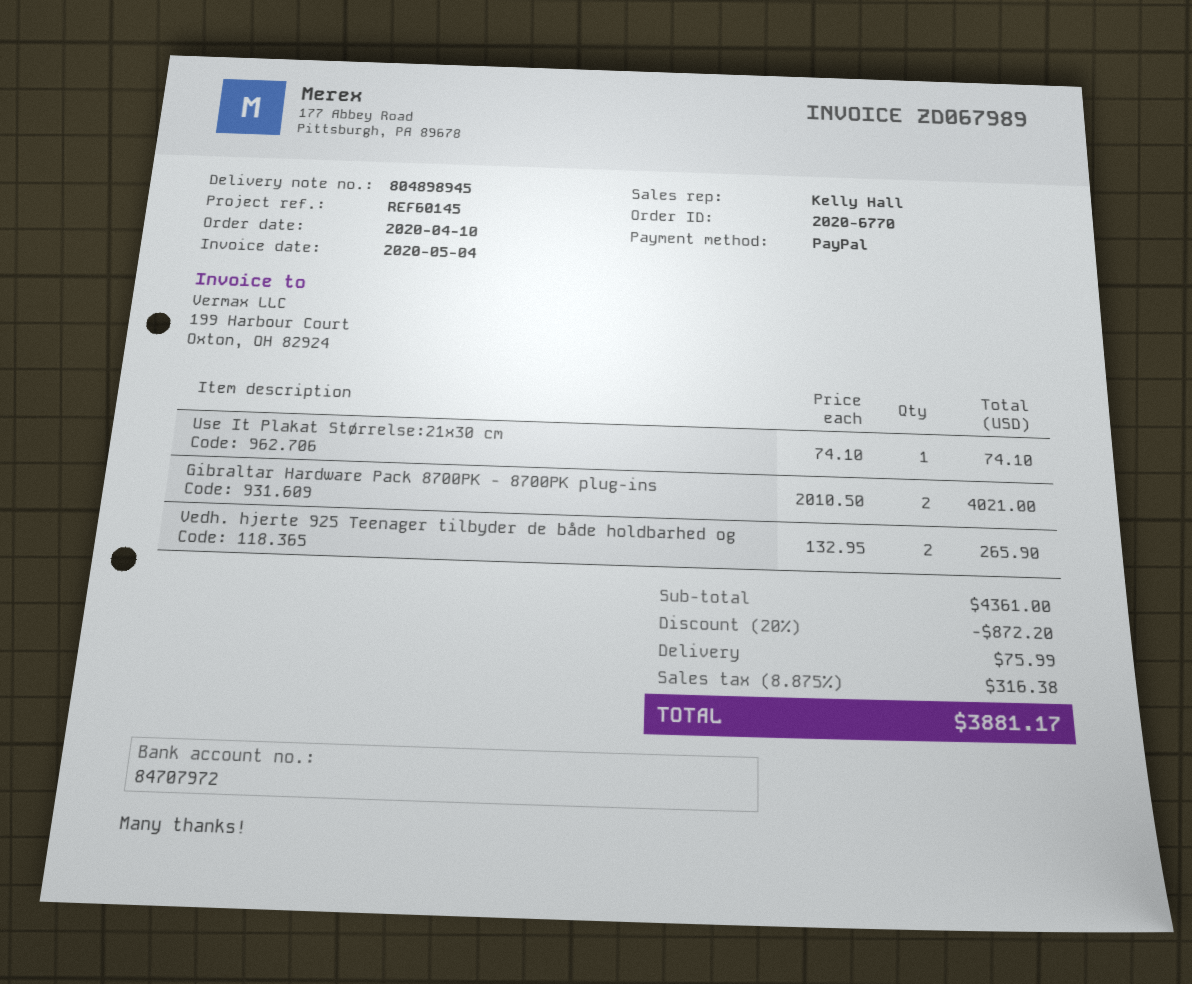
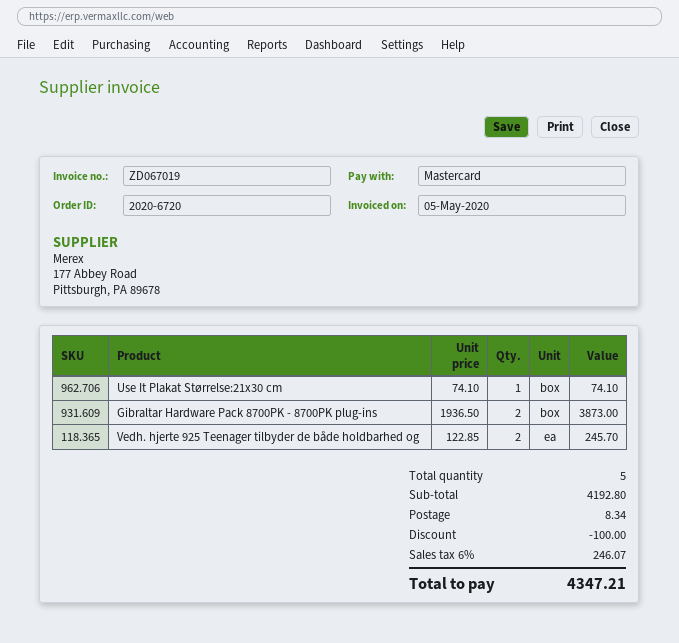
order number: 2020-6770 -> 2020-6720
invoice number: ZD067989 -> ZD067019
invoice date: 2020-05-04 -> 2020-05-05
payment method: PayPal -> Mastercard
Gibraltar Hardware Pack 8700PK - 8700PK plug-ins: 2 x 2010.50 = 4021.00 -> 2 x 1936.50 = 3873.00
Vedh. hjerte 925 Teenager tilbyder de både holdbarhed og: 2 x 132.95 = 265.90 -> 2 x 122.85 = 245.70
subtotal: 4361.00 -> 4192.80
discount: 872.20 -> 100.00
shipping: 75.99 -> 8.34
tax: 8.875% = 316.38 -> 6% = 246.07
total: 3881.17 -> 4347.21

